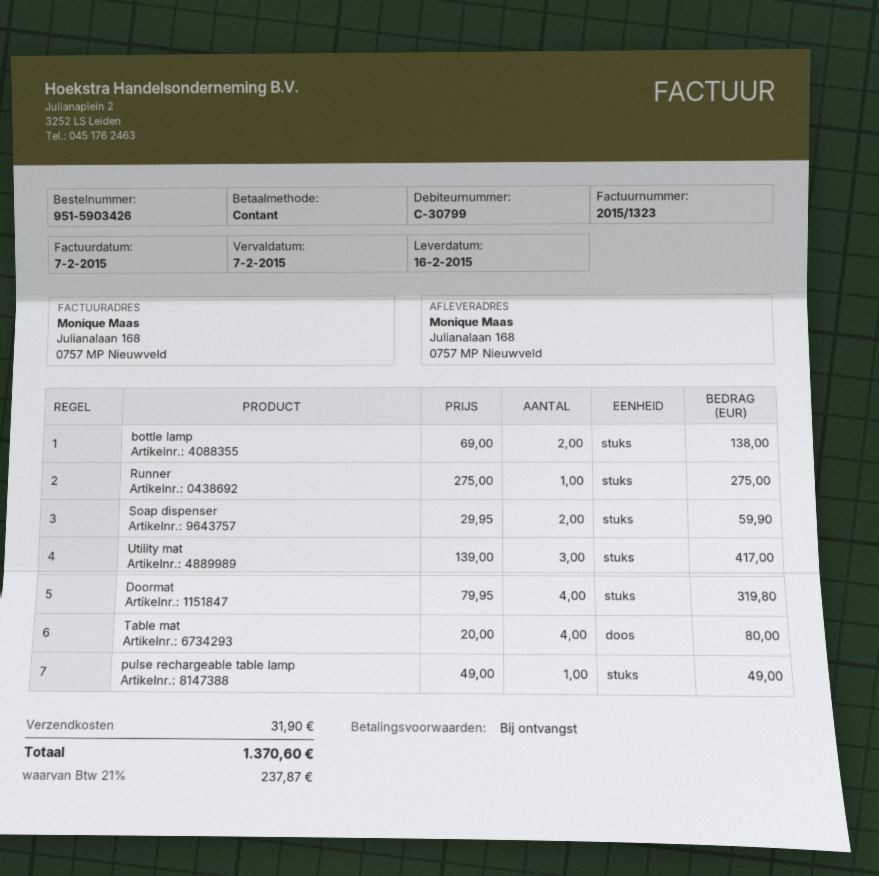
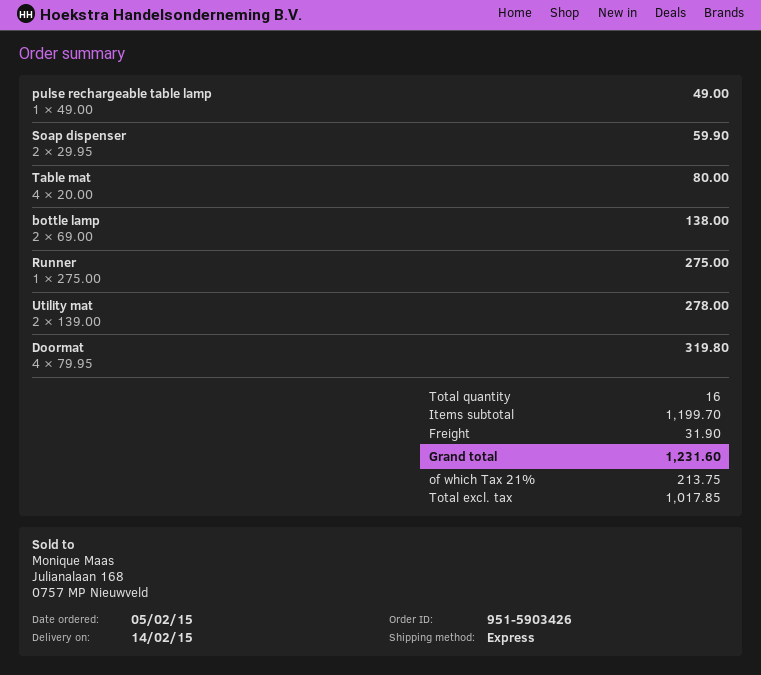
delivery date: 2015-02-16 -> 2015-02-14
Utility mat: 3 x 139.00 = 417.00 -> 2 x 139.00 = 278.00
tax: 21% = 237.87 -> 21% = 213.75
total: 1370.60 -> 1231.60

